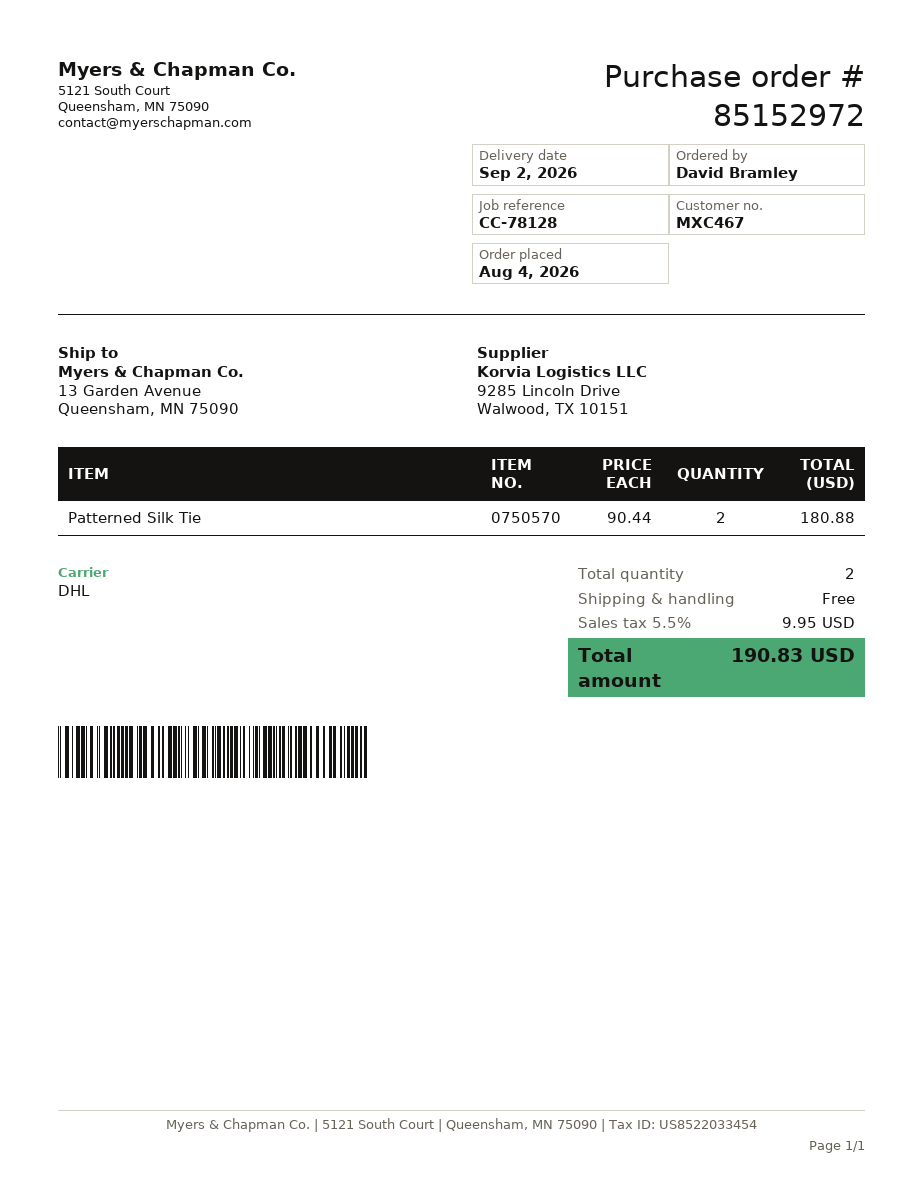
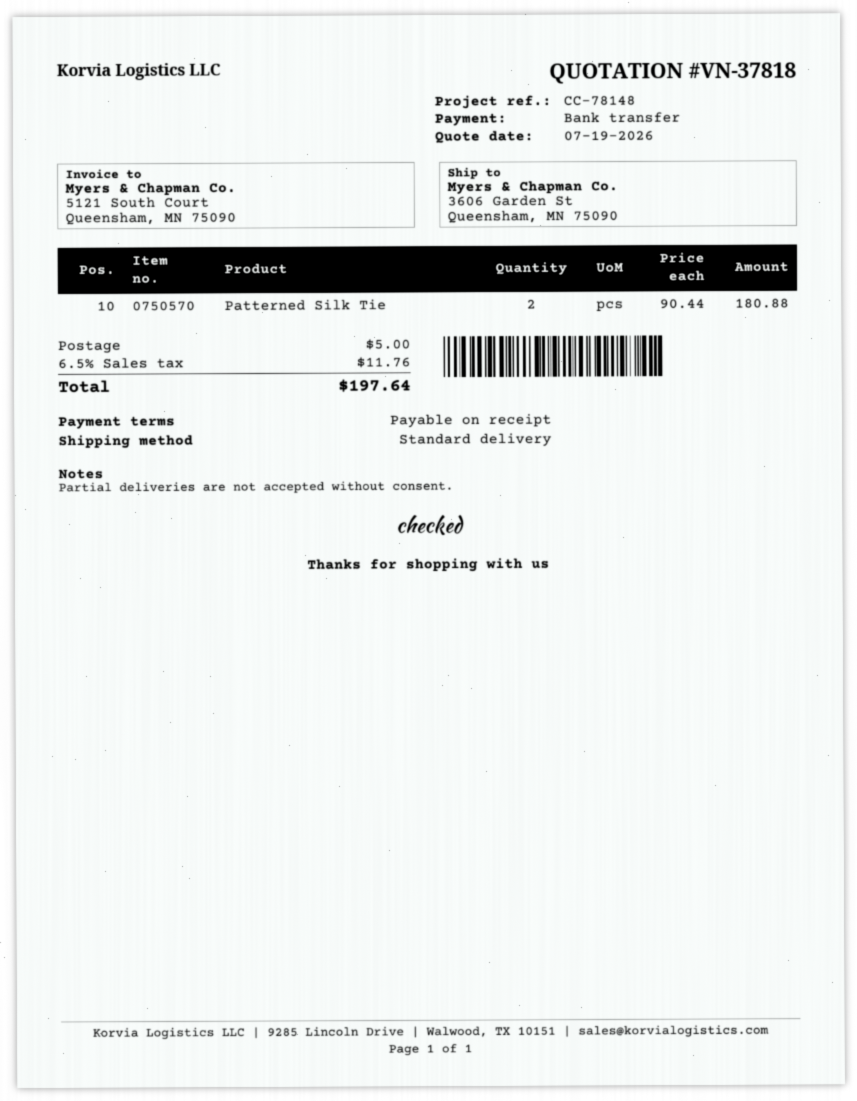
reference: CC-78128 -> CC-78148
shipping method: DHL -> standard
ship to: 13 Garden Avenue, Queensham, MN 75090 -> 3606 Garden St, Queensham, MN 75090
shipping: 0.00 -> 5.00
tax: 5.5% = 9.95 -> 6.5% = 11.76
total: 190.83 -> 197.64

